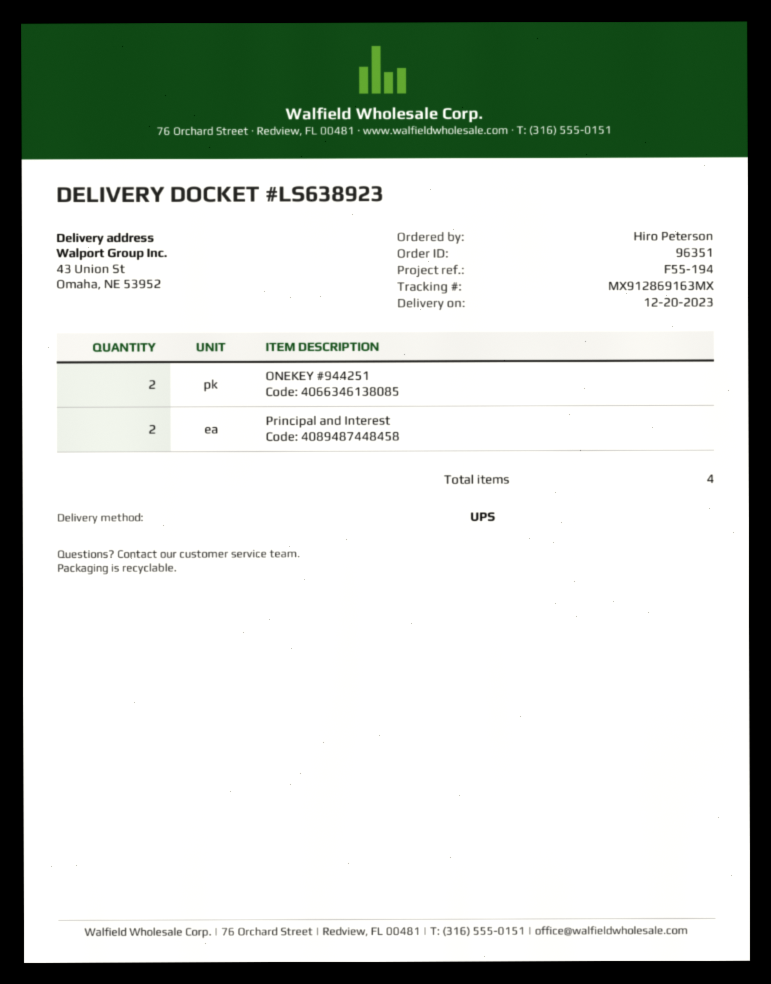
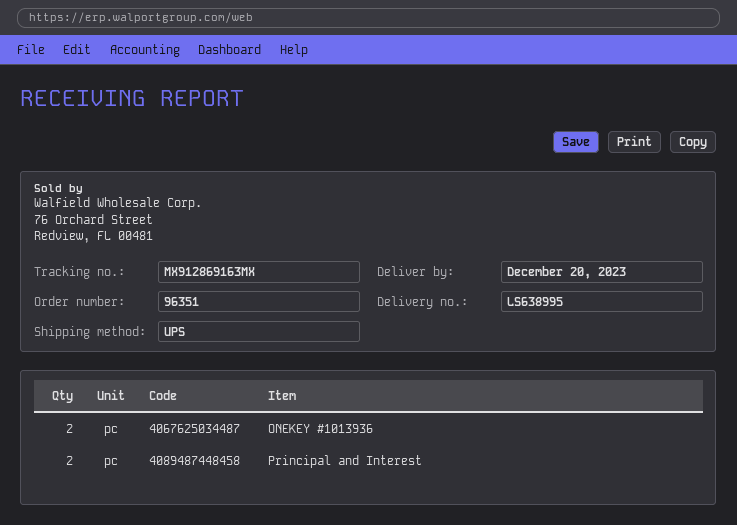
delivery note number: LS638923 -> LS638995
ONEKEY #944251: 2 -> none
ONEKEY #1013936: none -> 2

